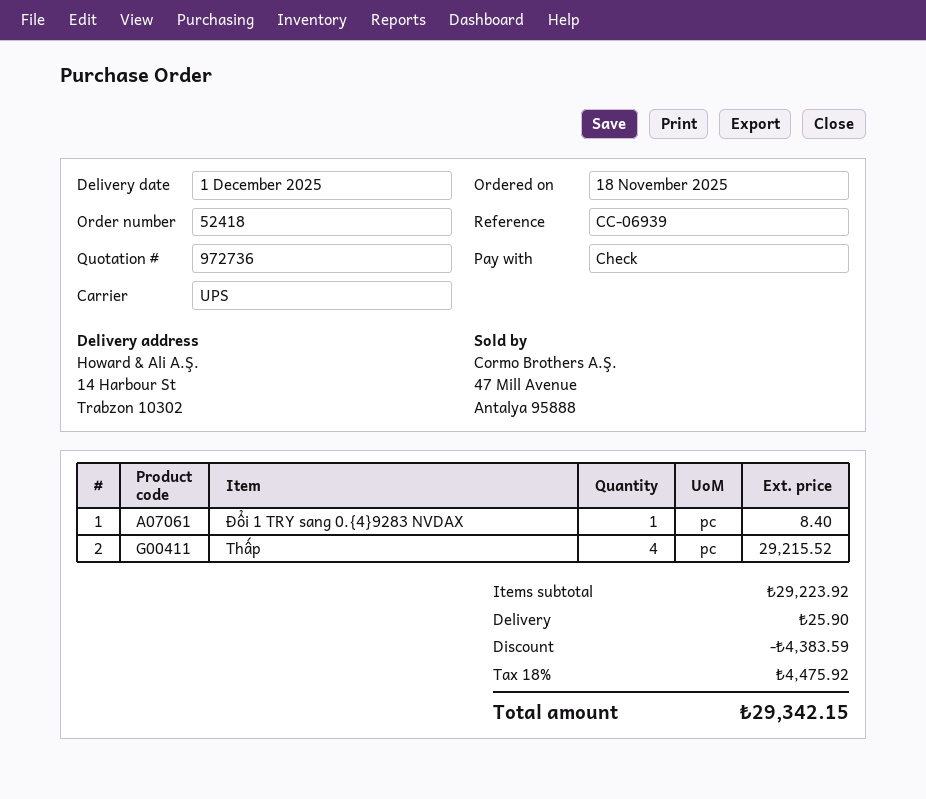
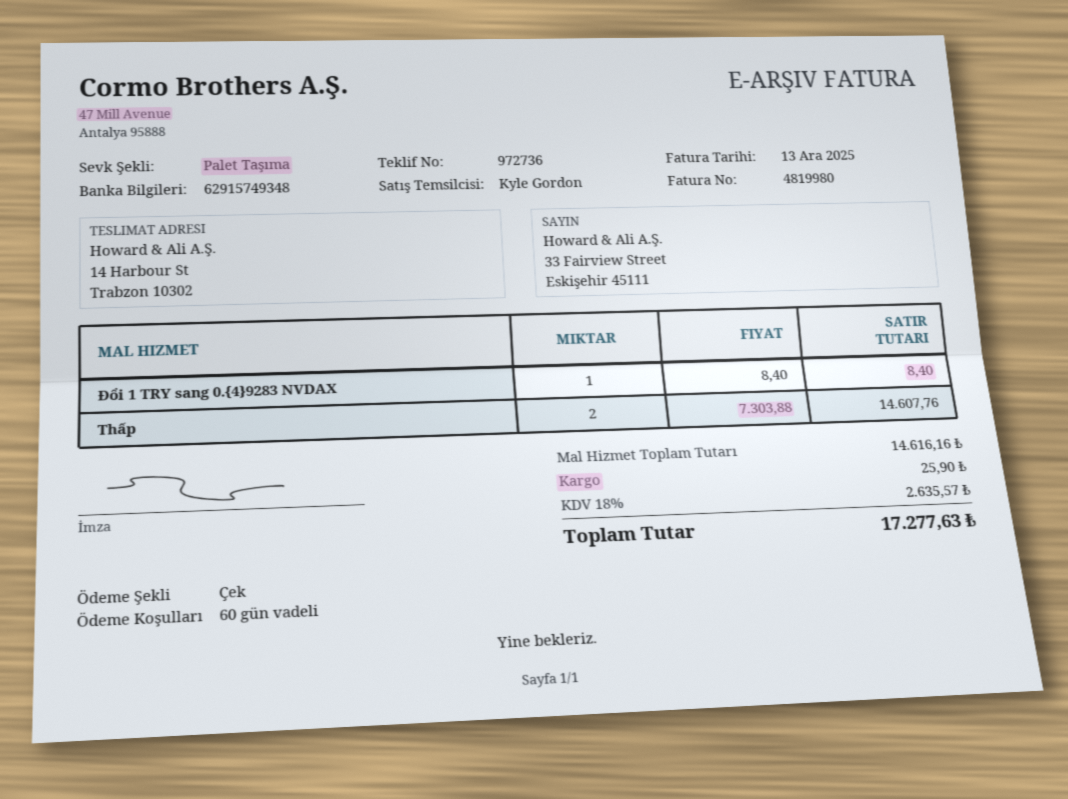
shipping method: UPS -> pallet freight
Thấp: 4 for 29215.52 -> 2 for 14607.76
subtotal: 29223.92 -> 14616.16
discount: 4383.59 -> none
tax: 18% = 4475.92 -> 18% = 2635.57
total: 29342.15 -> 17277.63

